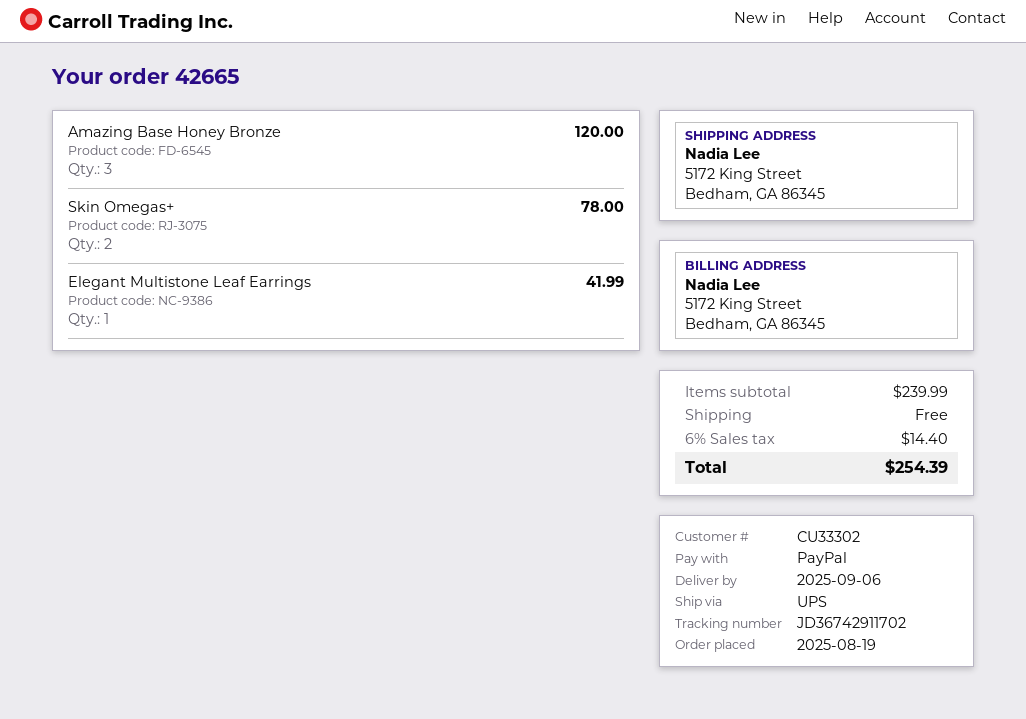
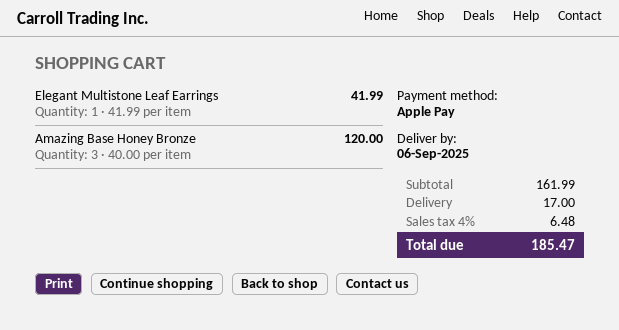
payment method: PayPal -> Apple Pay
Skin Omegas+: 2 for 78.00 -> none
subtotal: 239.99 -> 161.99
shipping: 0.00 -> 17.00
tax: 6% = 14.40 -> 4% = 6.48
total: 254.39 -> 185.47

